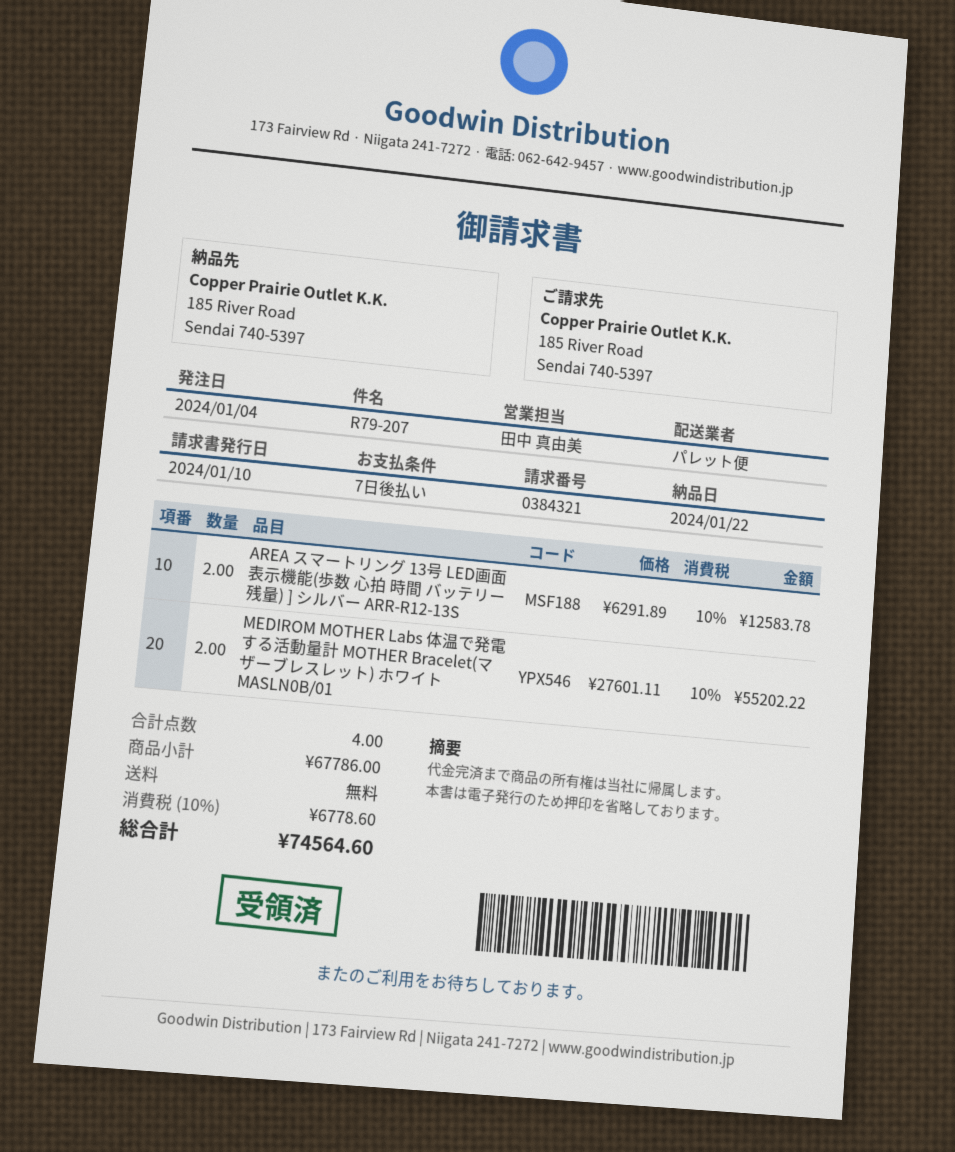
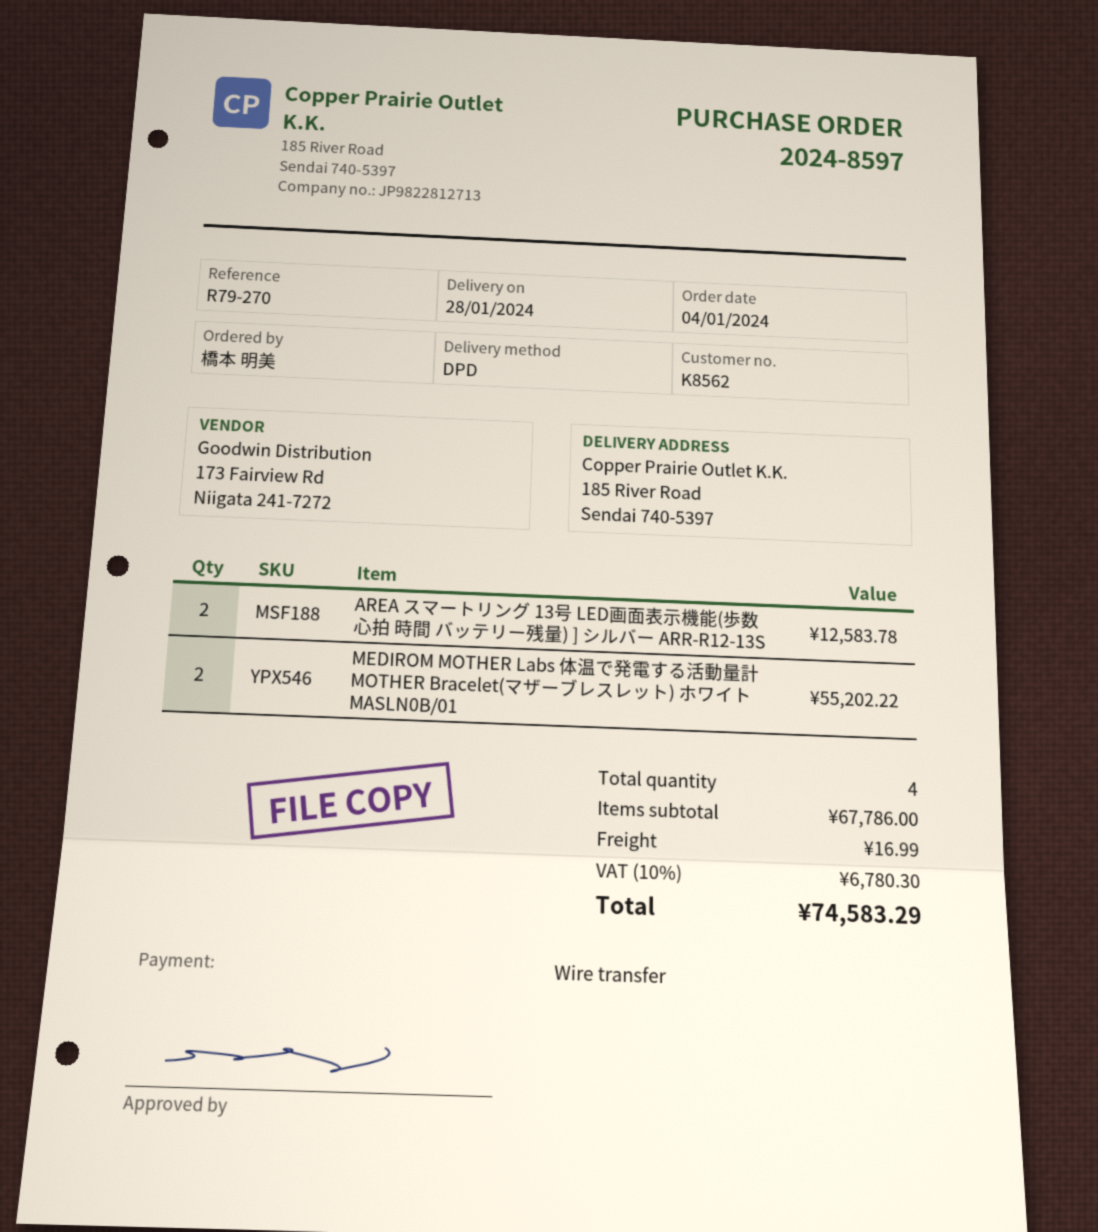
delivery date: 2024-01-22 -> 2024-01-28
reference: R79-207 -> R79-270
shipping method: pallet freight -> DPD
shipping: 0.00 -> 16.99
tax: 10% = 6778.60 -> 10% = 6780.30
total: 74564.60 -> 74583.29

